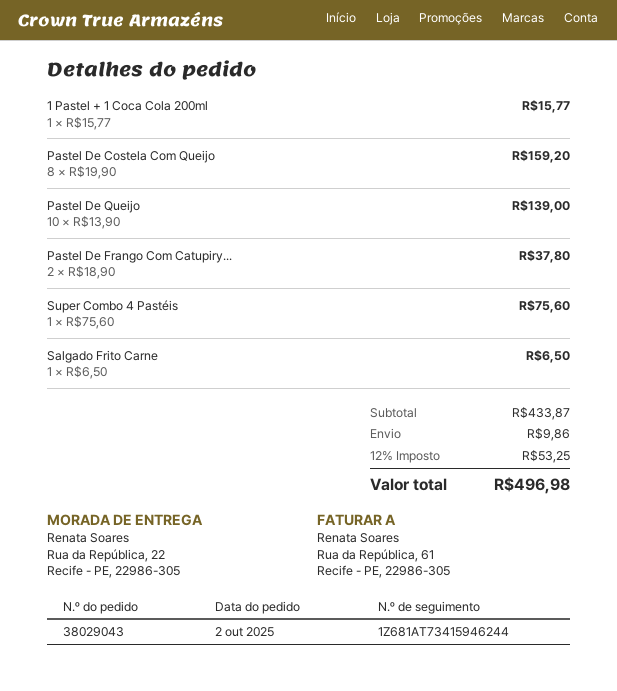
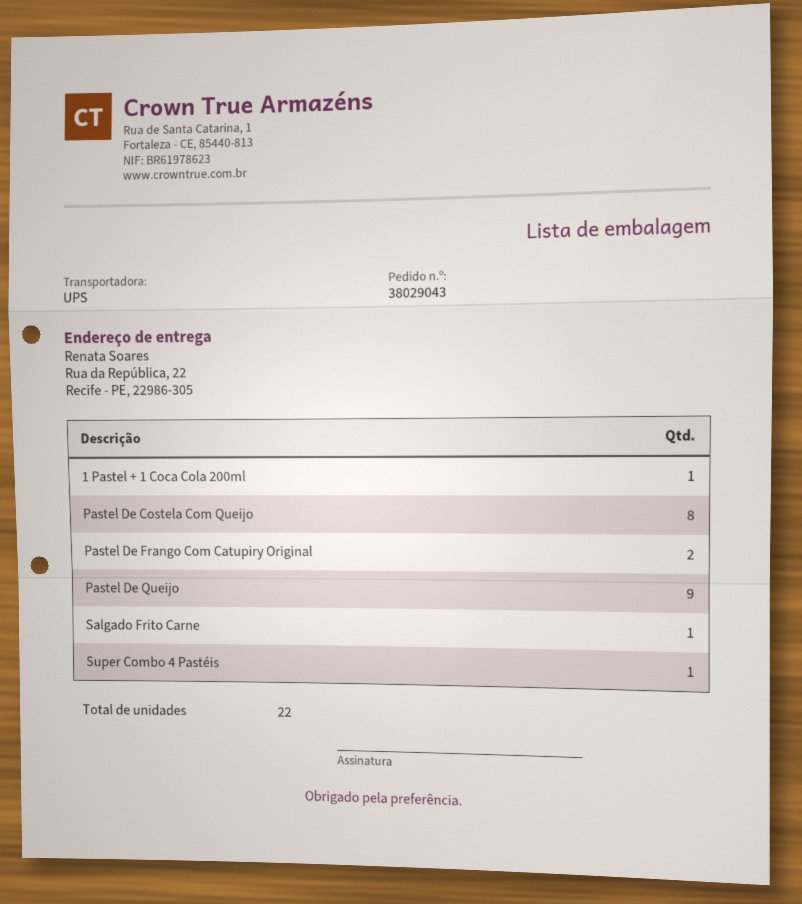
Pastel De Queijo: 10 -> 9

